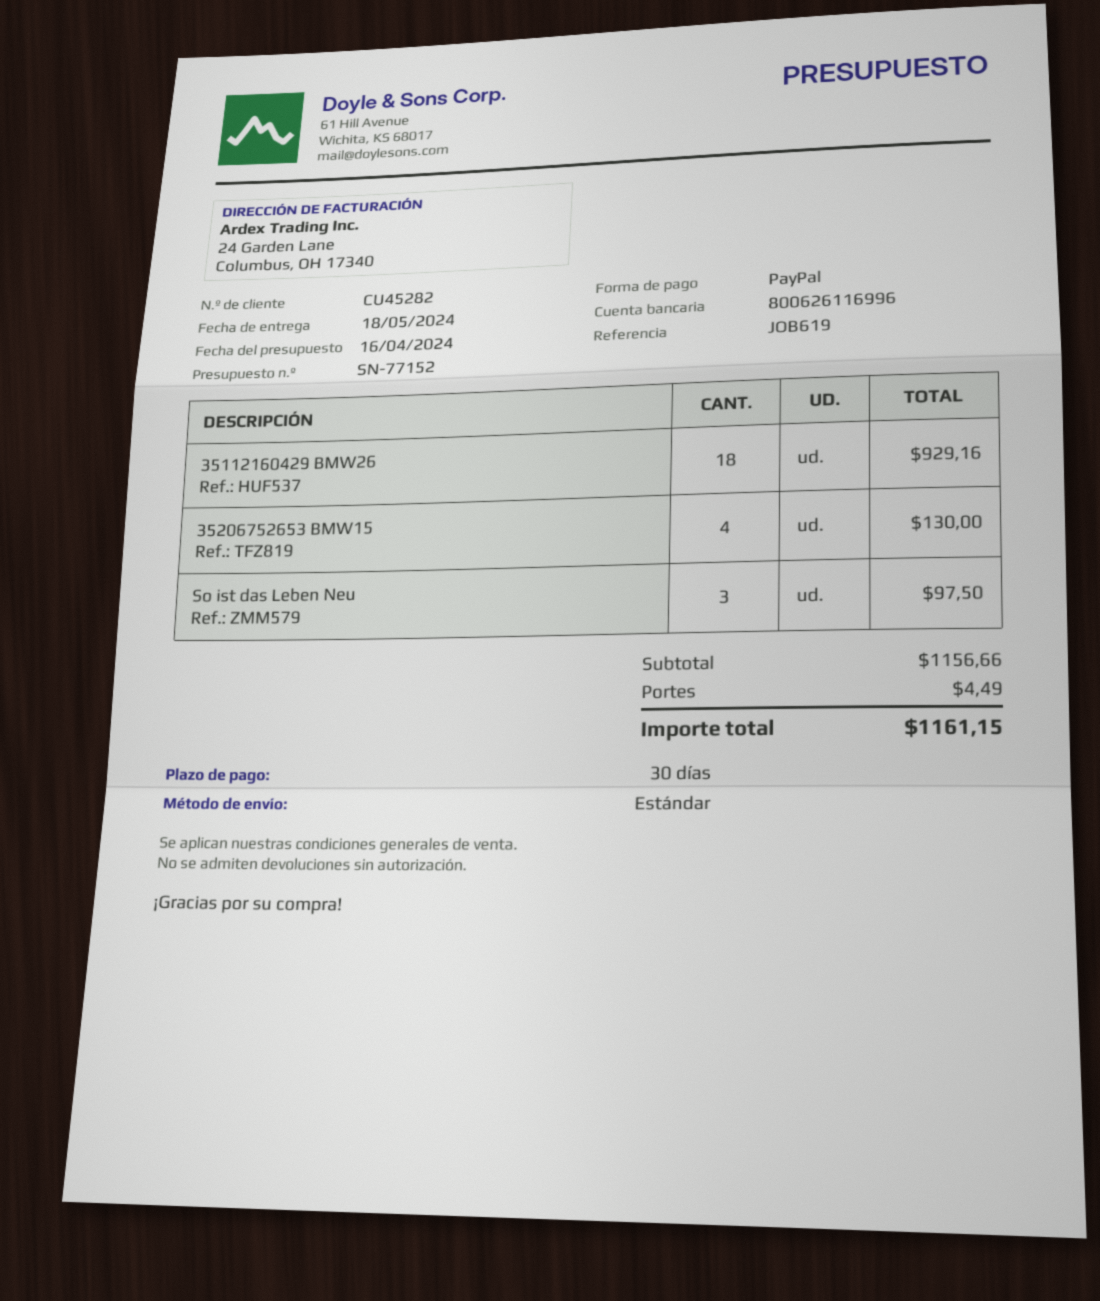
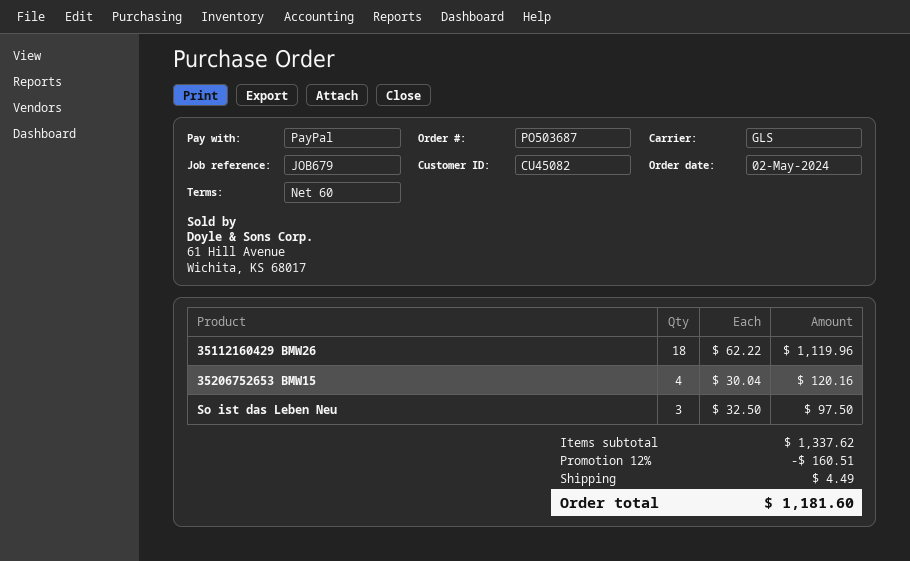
payment terms: 30 days -> 60 days
customer number: CU45282 -> CU45082
reference: JOB619 -> JOB679
shipping method: standard -> GLS
35112160429 BMW26: 18 for 929.16 -> 18 for 1119.96
35206752653 BMW15: 4 for 130.00 -> 4 for 120.16
subtotal: 1156.66 -> 1337.62
discount: none -> 12% = 160.51
total: 1161.15 -> 1181.60

